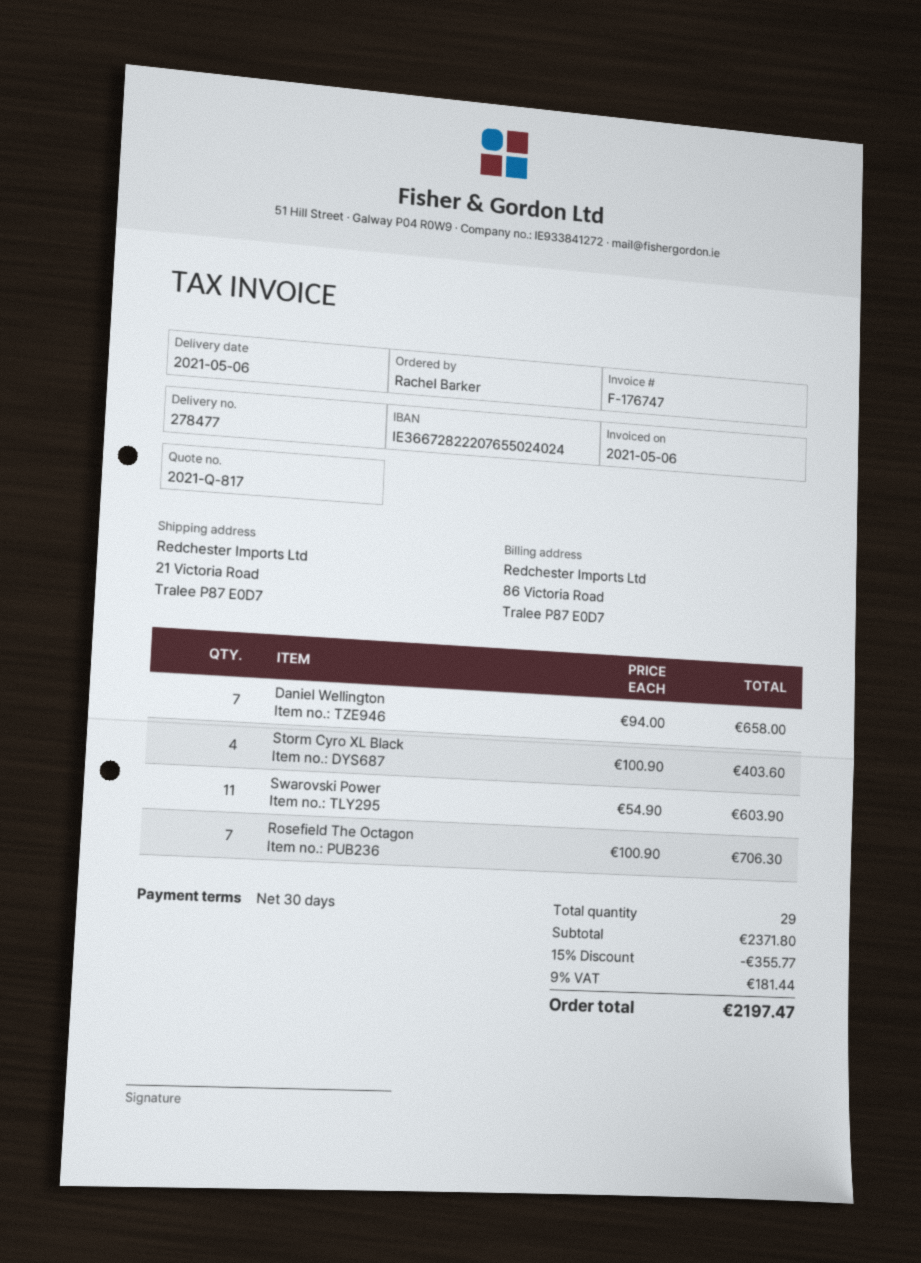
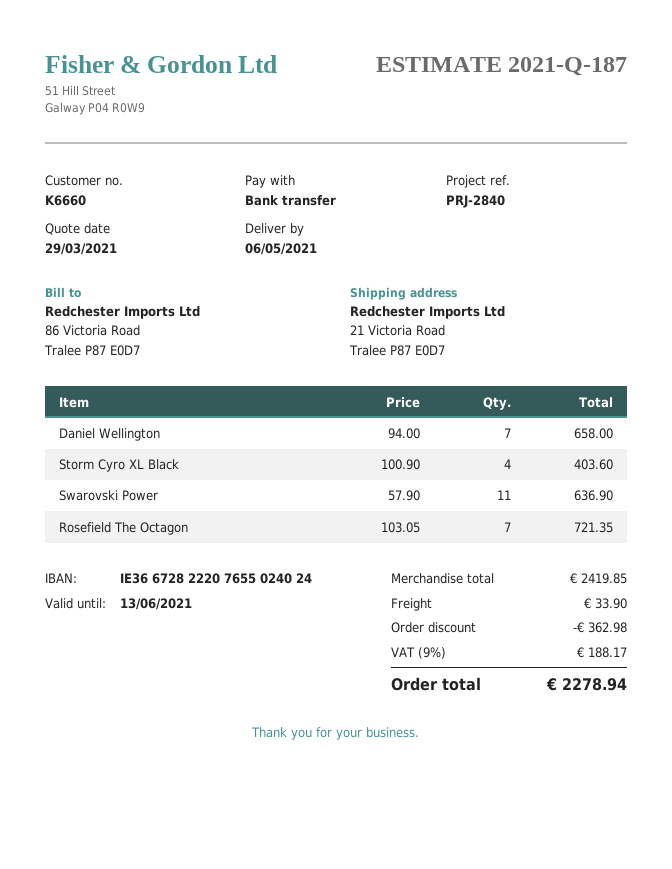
quote number: 2021-Q-817 -> 2021-Q-187
Swarovski Power: 11 x 54.90 = 603.90 -> 11 x 57.90 = 636.90
Rosefield The Octagon: 7 x 100.90 = 706.30 -> 7 x 103.05 = 721.35
subtotal: 2371.80 -> 2419.85
discount: 355.77 -> 362.98
shipping: none -> 33.90
tax: 9% = 181.44 -> 9% = 188.17
total: 2197.47 -> 2278.94

